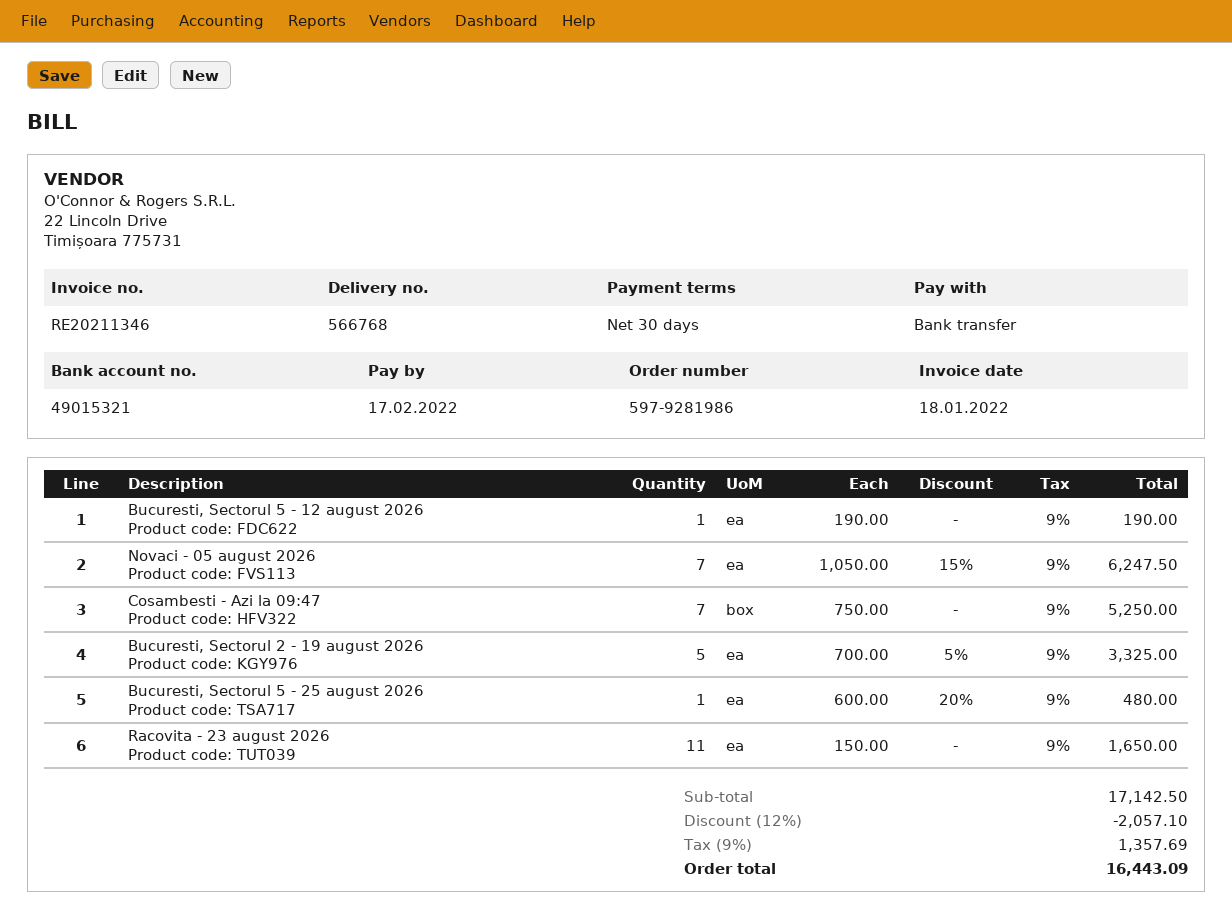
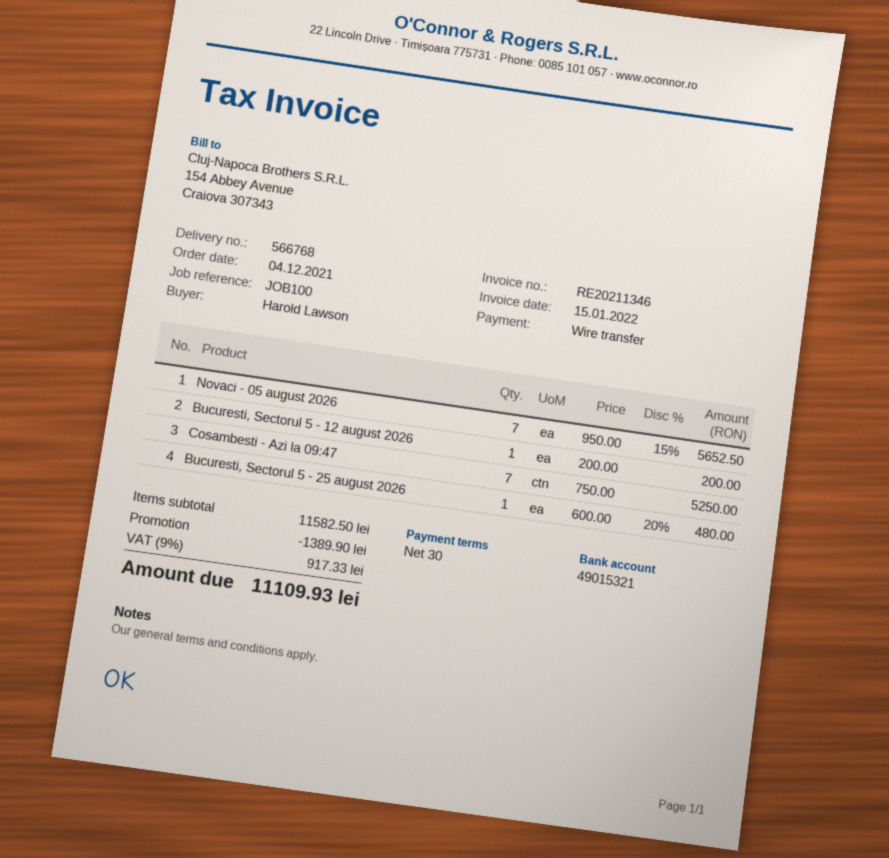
invoice date: 2022-01-18 -> 2022-01-15
Bucuresti, Sectorul 5 - 12 august 2026: 1 x 190.00 = 190.00 -> 1 x 200.00 = 200.00
Novaci - 05 august 2026: 7 x 1050.00 - 15% = 6247.50 -> 7 x 950.00 - 15% = 5652.50
Bucuresti, Sectorul 2 - 19 august 2026: 5 x 700.00 - 5% = 3325.00 -> none
Racovita - 23 august 2026: 11 x 150.00 = 1650.00 -> none
subtotal: 17142.50 -> 11582.50
discount: 2057.10 -> 1389.90
tax: 9% = 1357.69 -> 9% = 917.33
total: 16443.09 -> 11109.93

